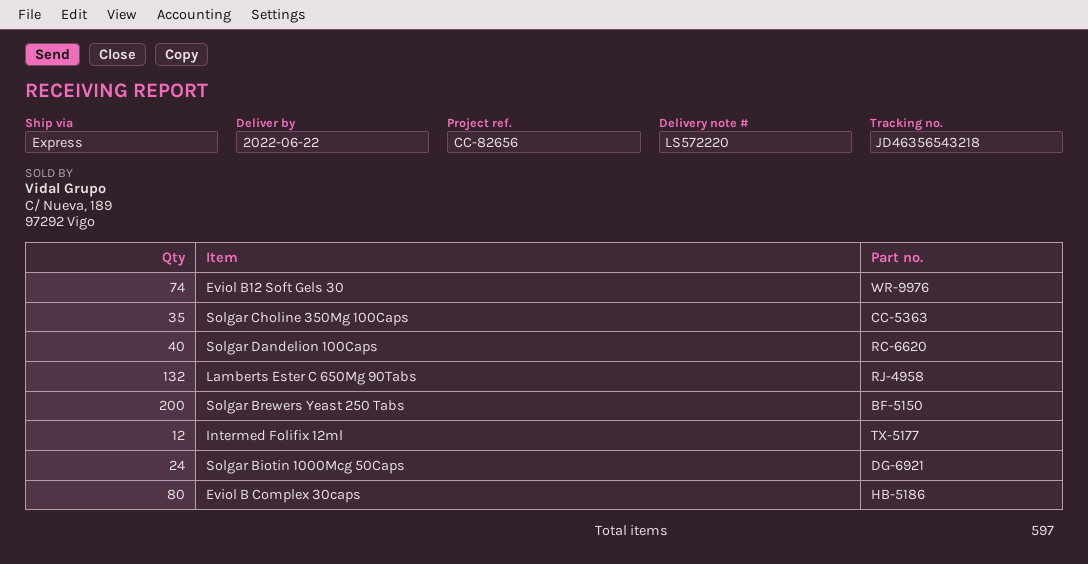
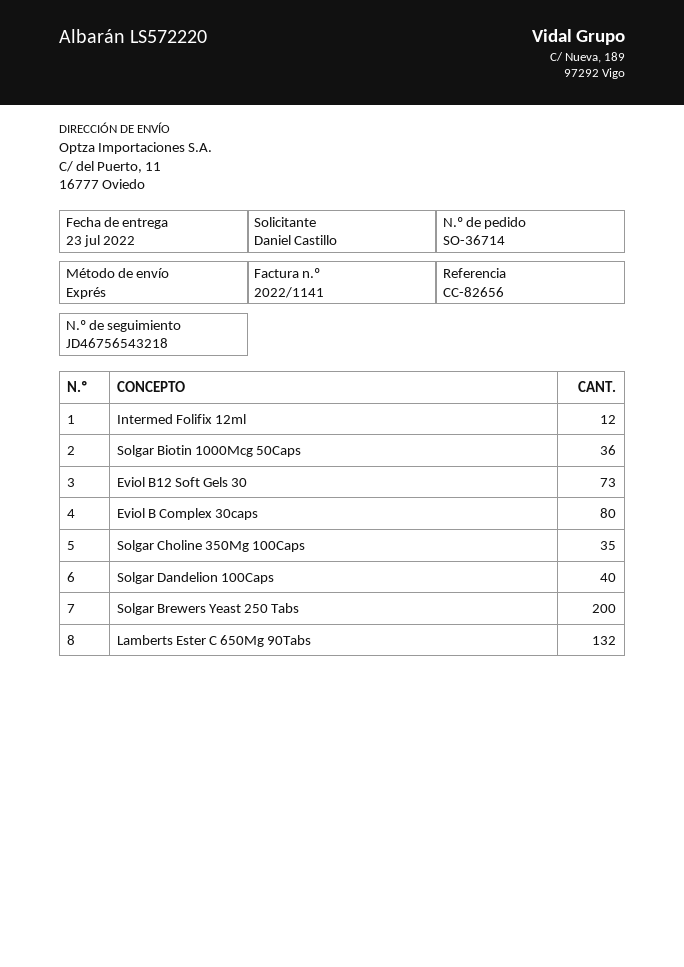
delivery date: 2022-06-22 -> 2022-07-23
tracking number: JD46356543218 -> JD46756543218
Eviol B12 Soft Gels 30: 74 -> 73
Solgar Biotin 1000Mcg 50Caps: 24 -> 36

